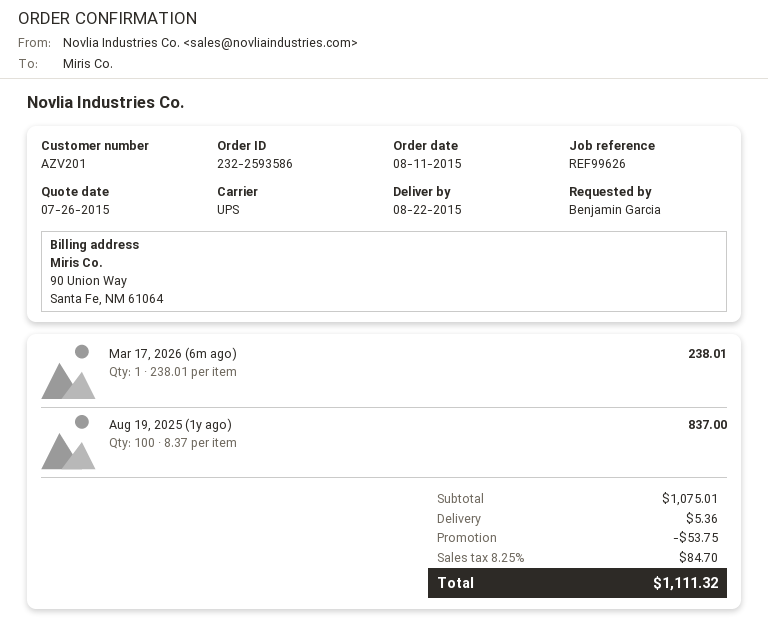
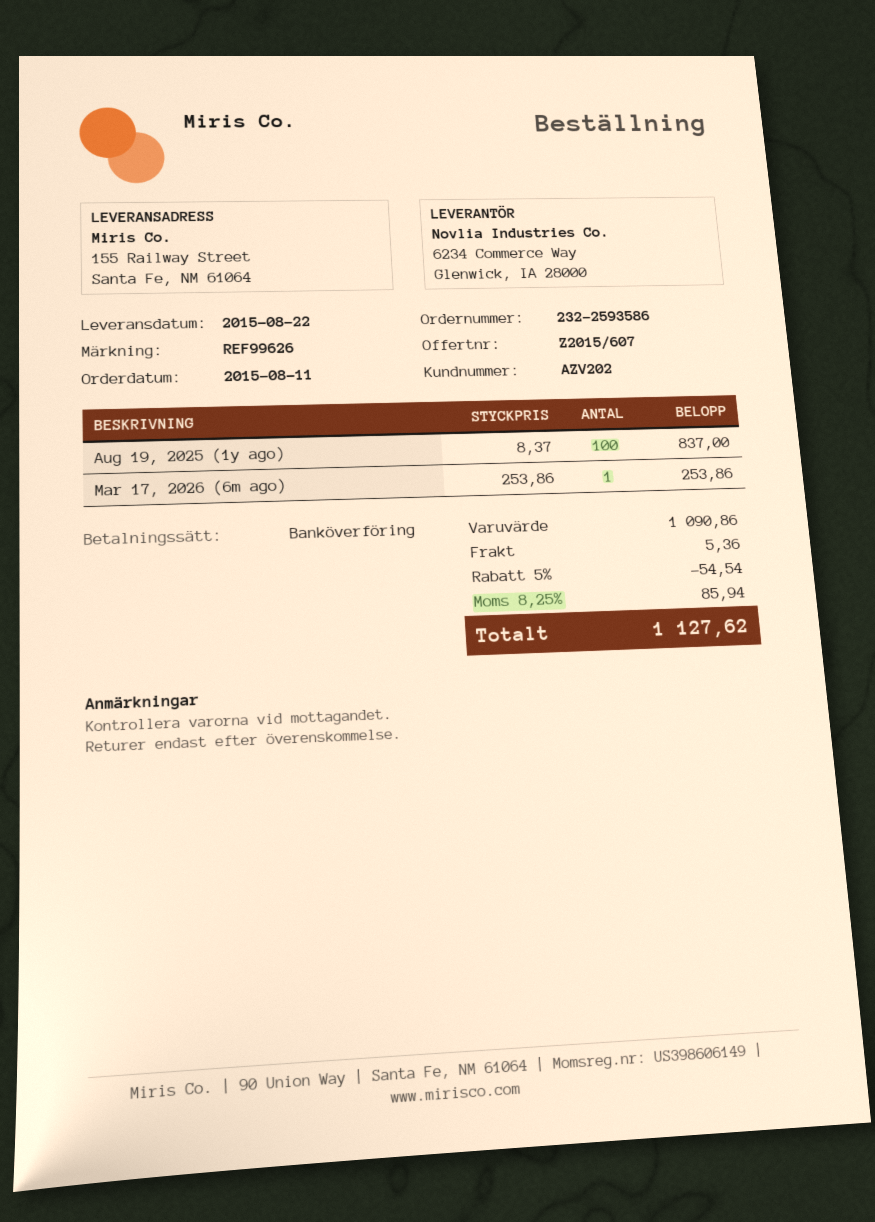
customer number: AZV201 -> AZV202
Mar 17, 2026 (6m ago): 1 x 238.01 = 238.01 -> 1 x 253.86 = 253.86
subtotal: 1075.01 -> 1090.86
discount: 53.75 -> 54.54
tax: 8.25% = 84.70 -> 8.25% = 85.94
total: 1111.32 -> 1127.62

